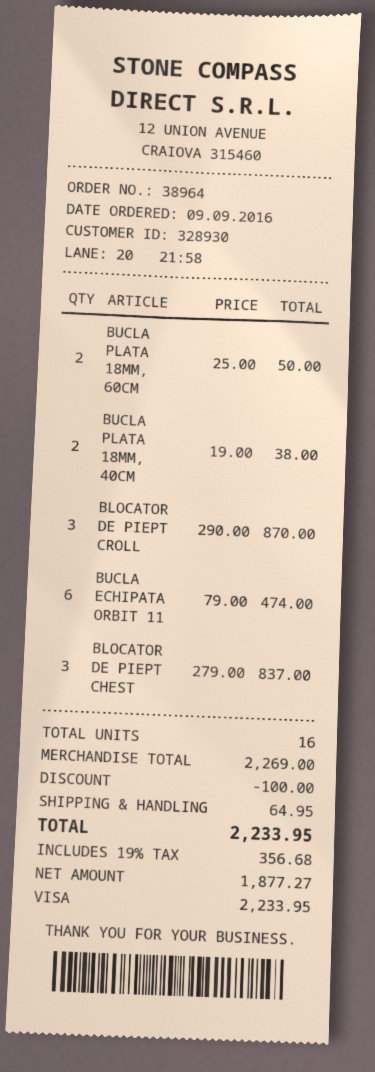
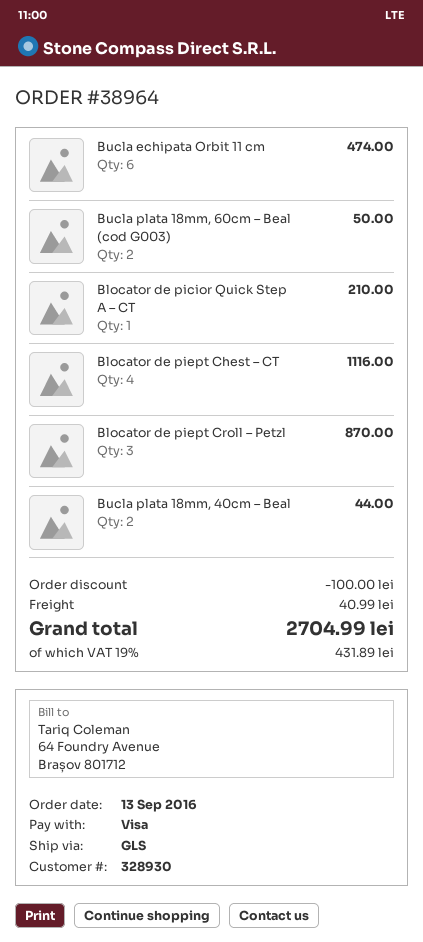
order date: 2016-09-09 -> 2016-09-13
BUCLA PLATA 18MM, 40CM: 2 for 38.00 -> 2 for 44.00
BLOCATOR DE PIEPT CHEST: 3 for 837.00 -> 4 for 1116.00
Blocator de picior Quick Step A – CT: none -> 1 for 210.00
shipping: 64.95 -> 40.99
tax: 19% = 356.68 -> 19% = 431.89
total: 2233.95 -> 2704.99

